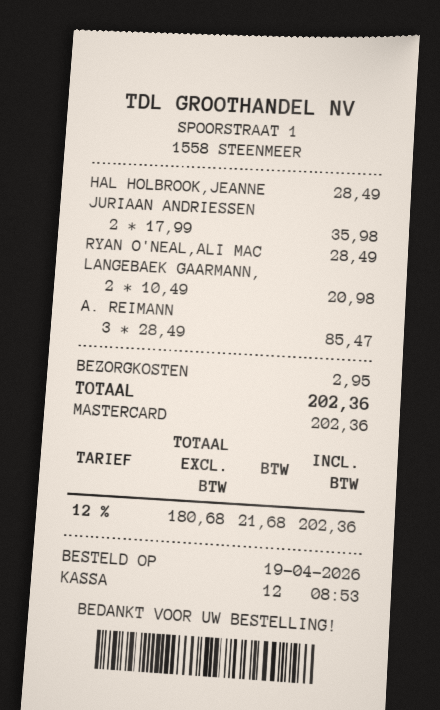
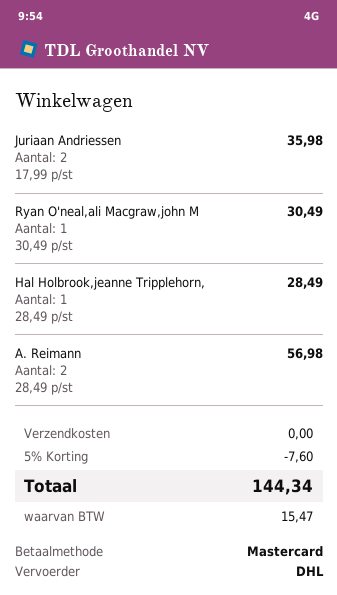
RYAN O'NEAL,ALI MAC: 1 x 28.49 = 28.49 -> 1 x 30.49 = 30.49
LANGEBAEK GAARMANN,: 2 x 10.49 = 20.98 -> none
A. REIMANN: 3 x 28.49 = 85.47 -> 2 x 28.49 = 56.98
discount: none -> 5% = 7.60
shipping: 2.95 -> 0.00
tax: 21.68 -> 15.47
total: 202.36 -> 144.34

